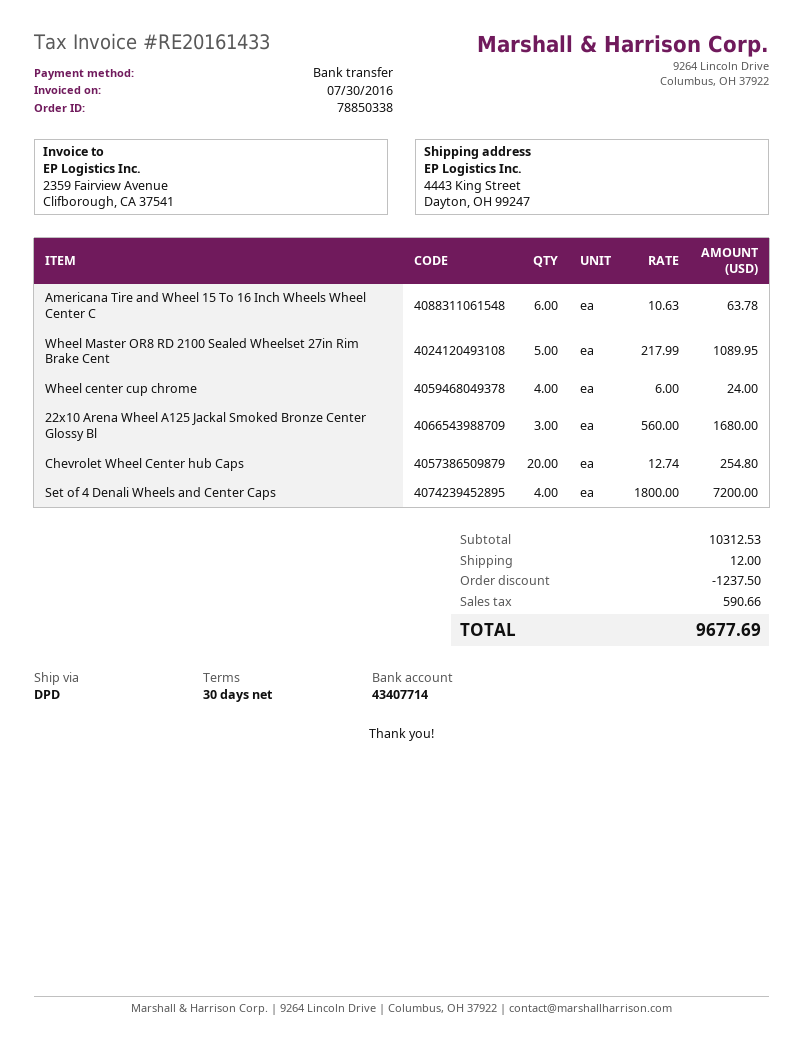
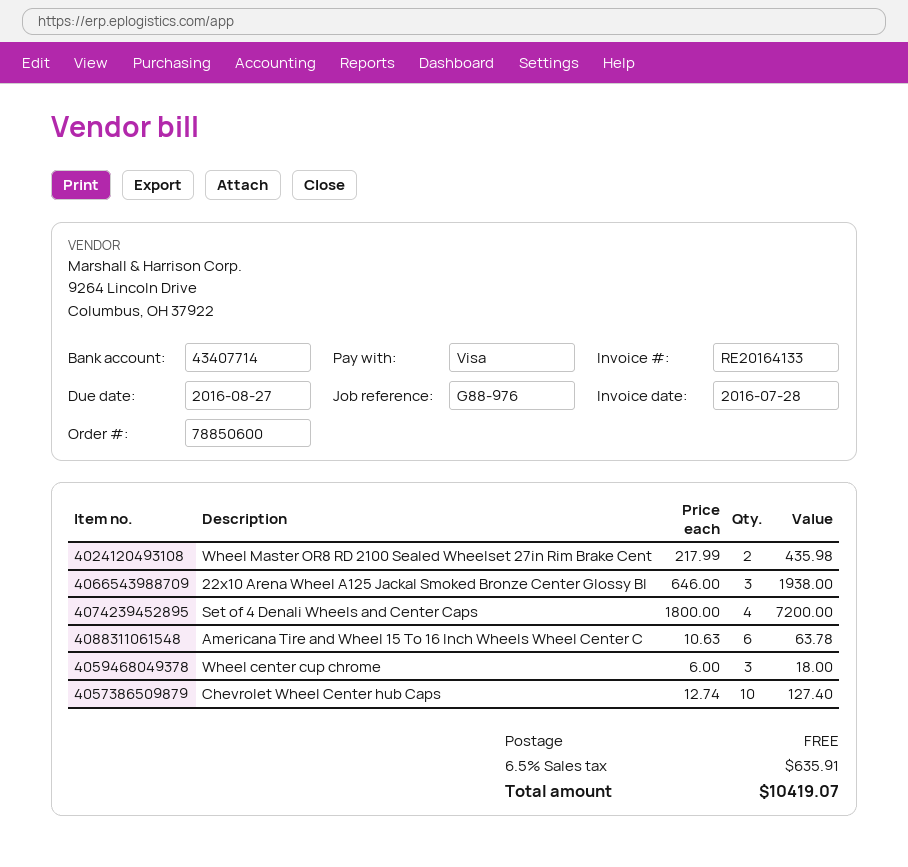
order number: 78850338 -> 78850600
invoice number: RE20161433 -> RE20164133
invoice date: 2016-07-30 -> 2016-07-28
payment method: bank transfer -> Visa
Wheel Master OR8 RD 2100 Sealed Wheelset 27in Rim Brake Cent: 5 x 217.99 = 1089.95 -> 2 x 217.99 = 435.98
Wheel center cup chrome: 4 x 6.00 = 24.00 -> 3 x 6.00 = 18.00
22x10 Arena Wheel A125 Jackal Smoked Bronze Center Glossy Bl: 3 x 560.00 = 1680.00 -> 3 x 646.00 = 1938.00
Chevrolet Wheel Center hub Caps: 20 x 12.74 = 254.80 -> 10 x 12.74 = 127.40
discount: 1237.50 -> none
shipping: 12.00 -> 0.00
tax: 590.66 -> 635.91
total: 9677.69 -> 10419.07

